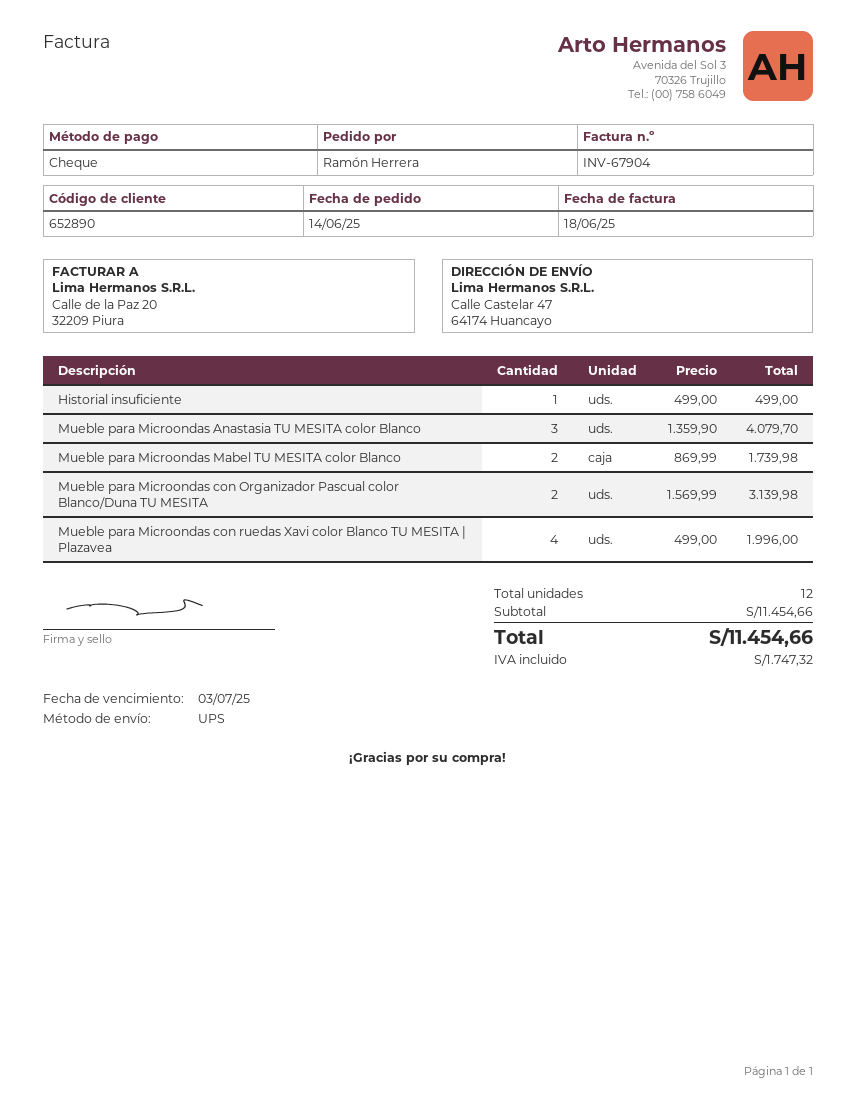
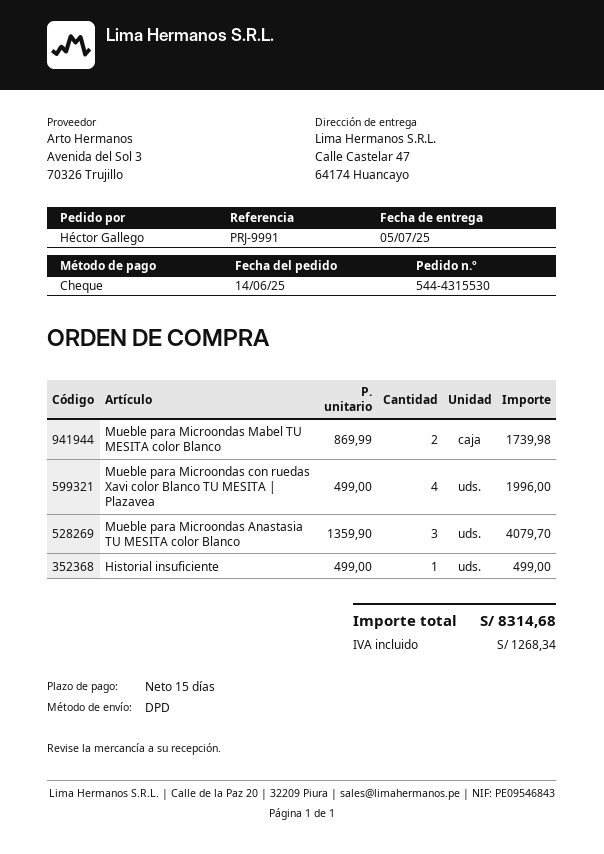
ordered by: Ramón Herrera -> Héctor Gallego
shipping method: UPS -> DPD
Mueble para Microondas con Organizador Pascual color Blanco/Duna TU MESITA: 2 x 1569.99 = 3139.98 -> none
tax: 1747.32 -> 1268.34
total: 11454.66 -> 8314.68

